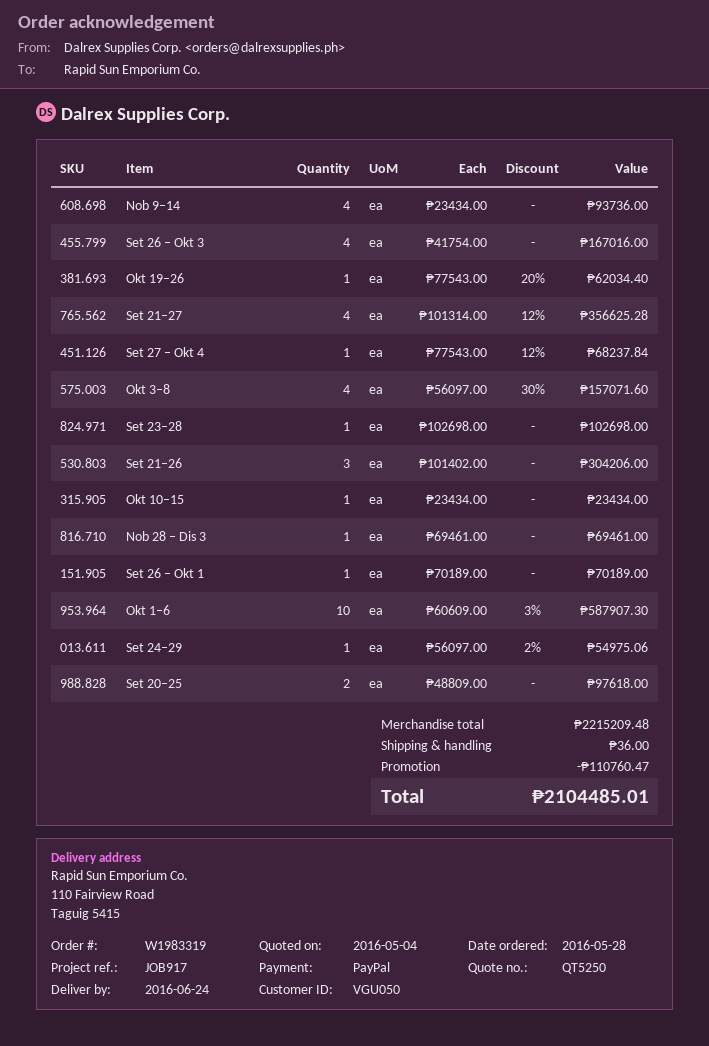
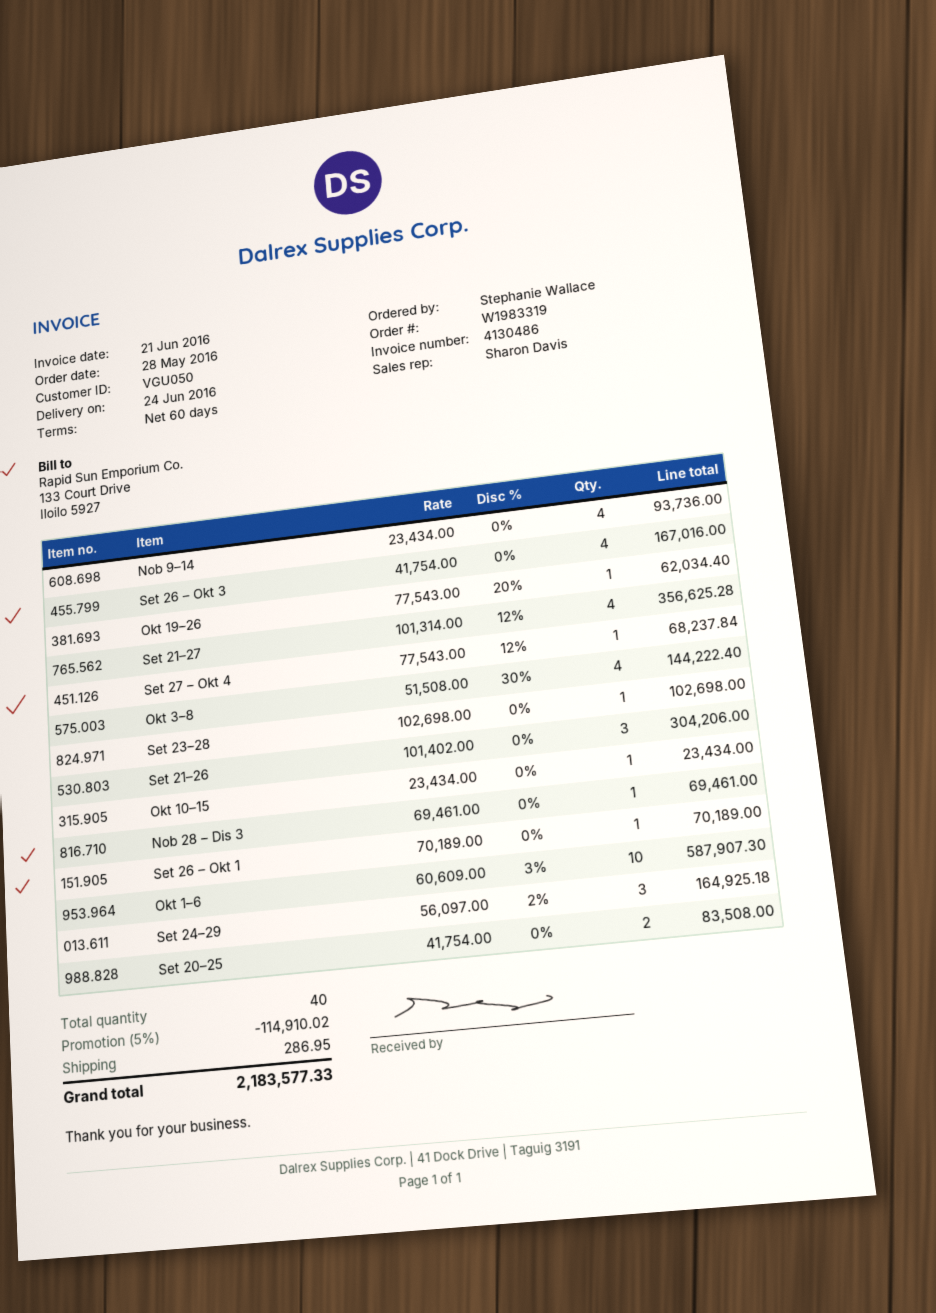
Okt 3–8: 4 x 56097.00 - 30% = 157071.60 -> 4 x 51508.00 - 30% = 144222.40
Set 24–29: 1 x 56097.00 - 2% = 54975.06 -> 3 x 56097.00 - 2% = 164925.18
Set 20–25: 2 x 48809.00 = 97618.00 -> 2 x 41754.00 = 83508.00
discount: 110760.47 -> 114910.02
shipping: 36.00 -> 286.95
total: 2104485.01 -> 2183577.33

